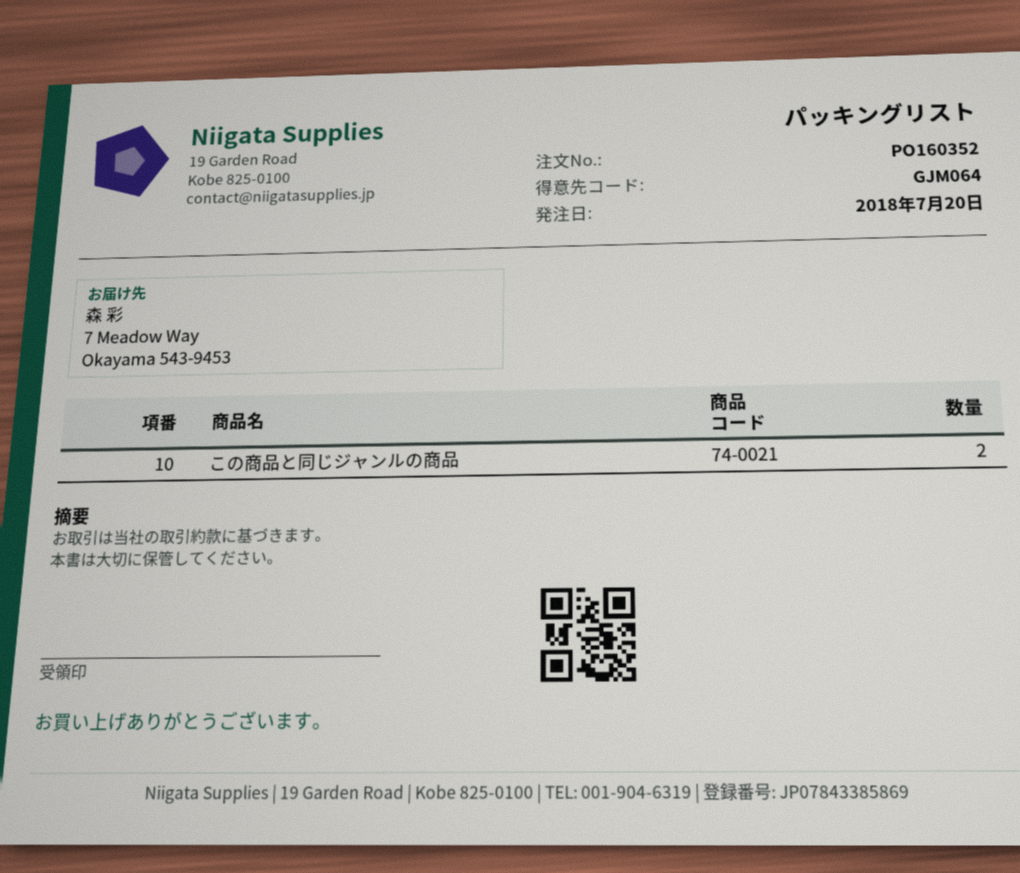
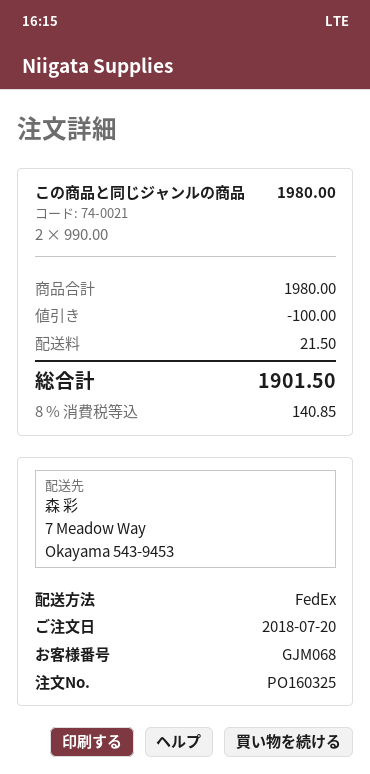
order number: PO160352 -> PO160325
customer number: GJM064 -> GJM068

